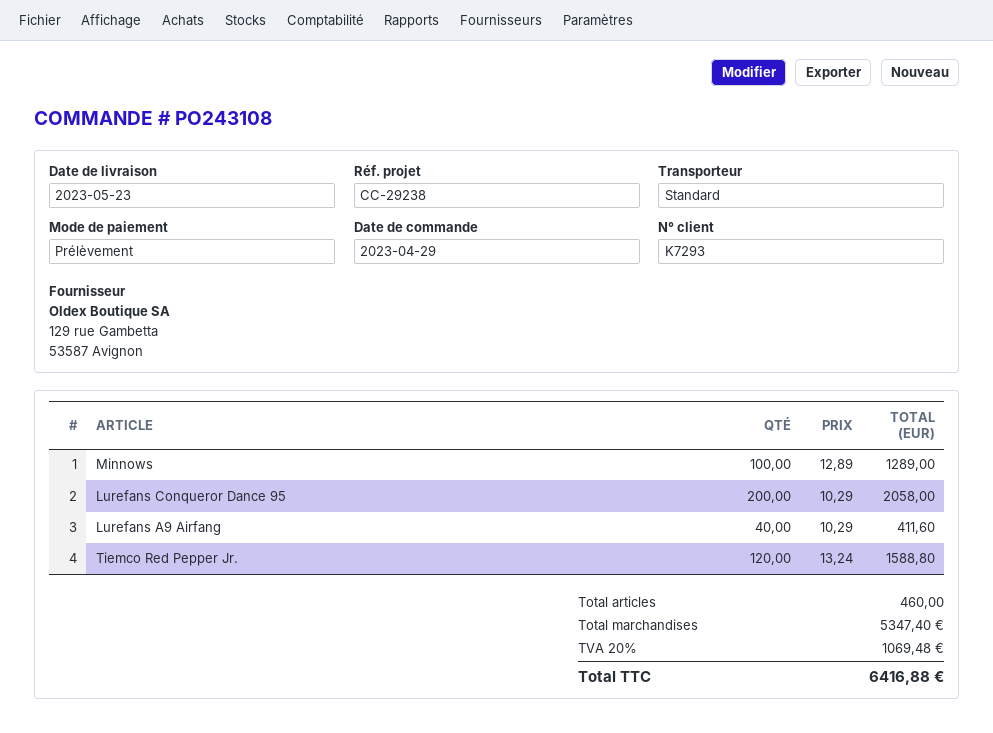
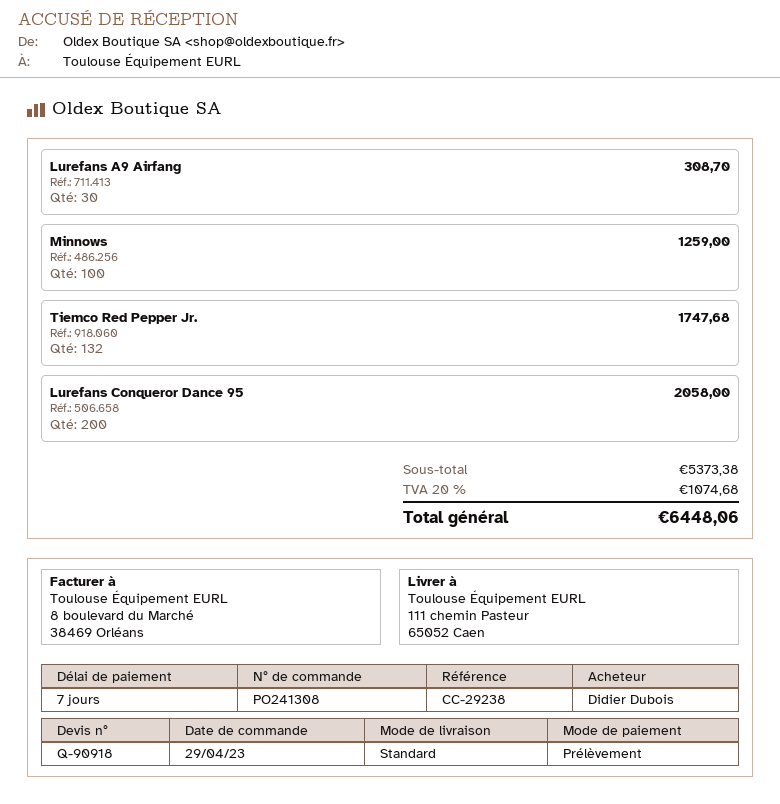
order number: PO243108 -> PO241308
Minnows: 100 for 1289.00 -> 100 for 1259.00
Lurefans A9 Airfang: 40 for 411.60 -> 30 for 308.70
Tiemco Red Pepper Jr.: 120 for 1588.80 -> 132 for 1747.68
subtotal: 5347.40 -> 5373.38
tax: 20% = 1069.48 -> 20% = 1074.68
total: 6416.88 -> 6448.06

